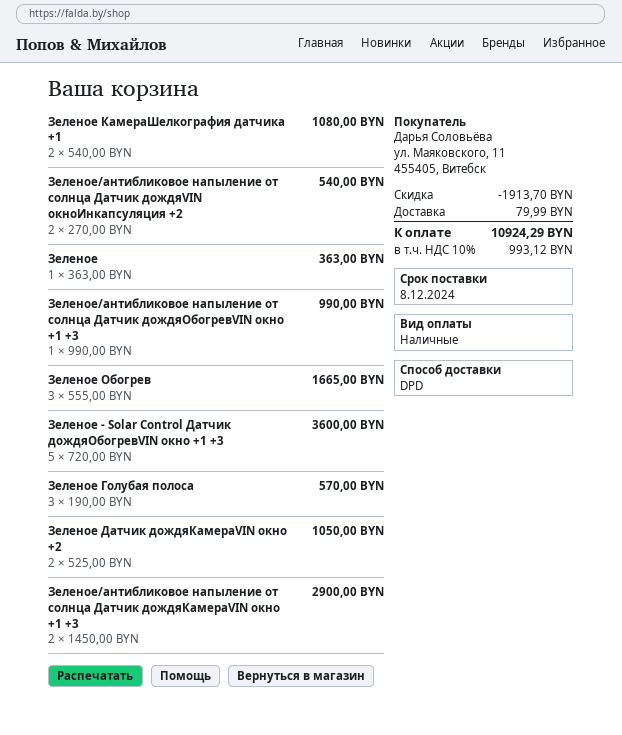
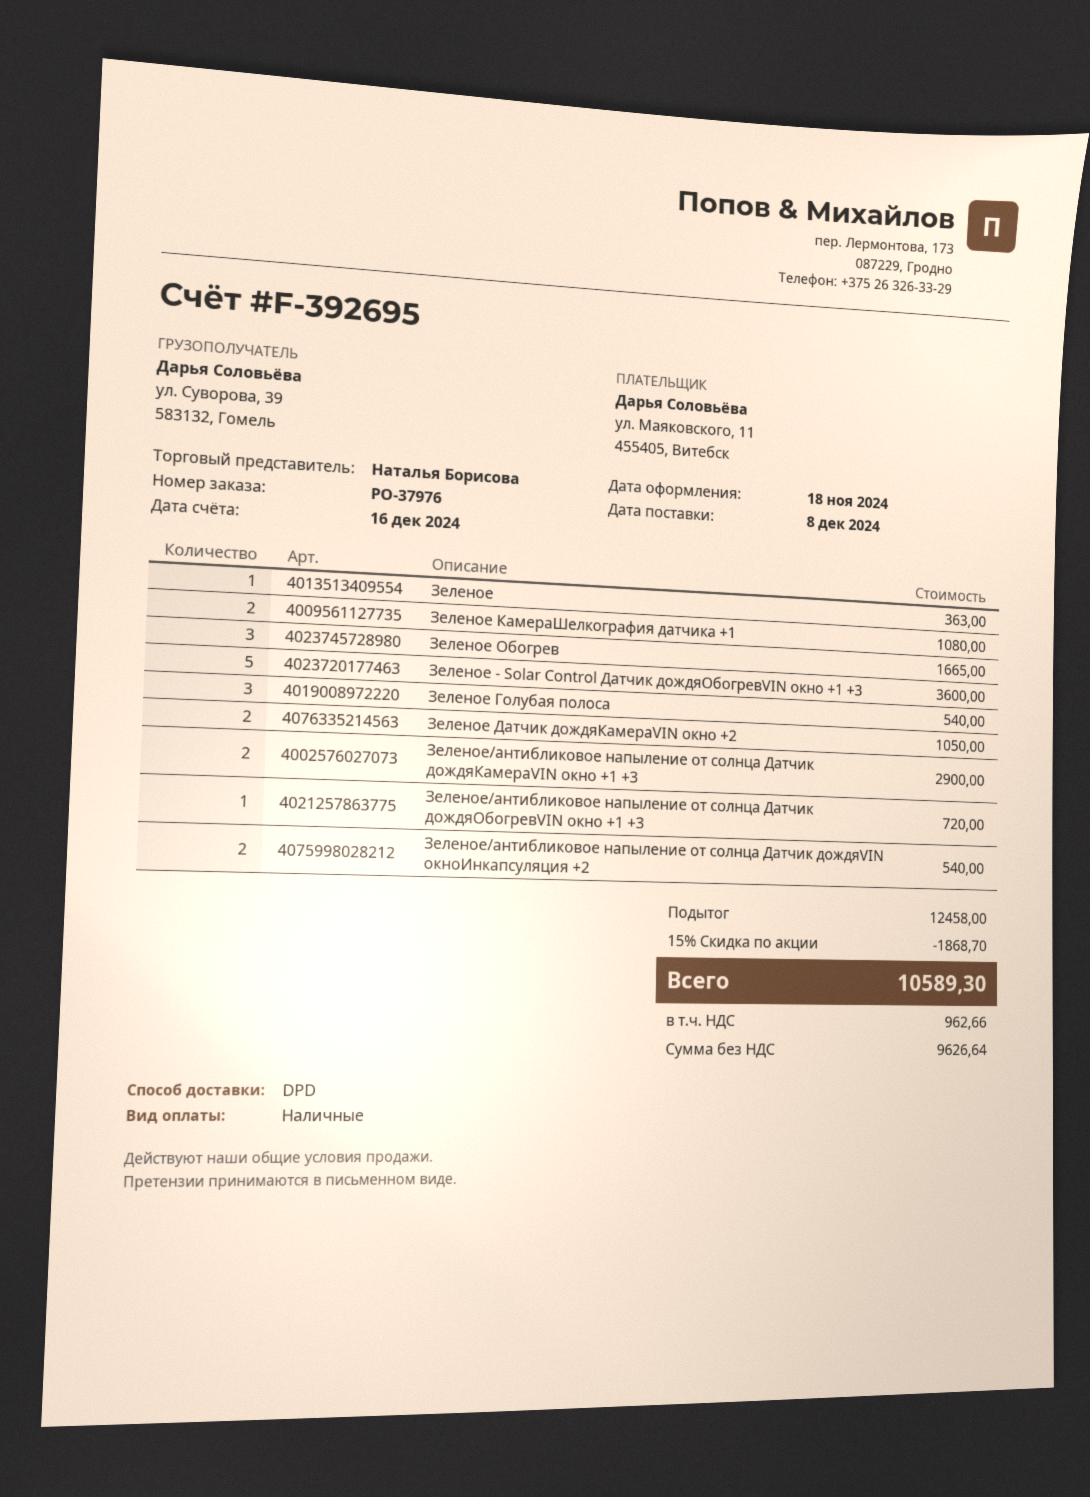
Зеленое/антибликовое напыление от солнца Датчик дождяОбогревVIN окно +1 +3: 1 for 990.00 -> 1 for 720.00
Зеленое Голубая полоса: 3 for 570.00 -> 3 for 540.00
discount: 1913.70 -> 1868.70
shipping: 79.99 -> none
tax: 993.12 -> 962.66
total: 10924.29 -> 10589.30

